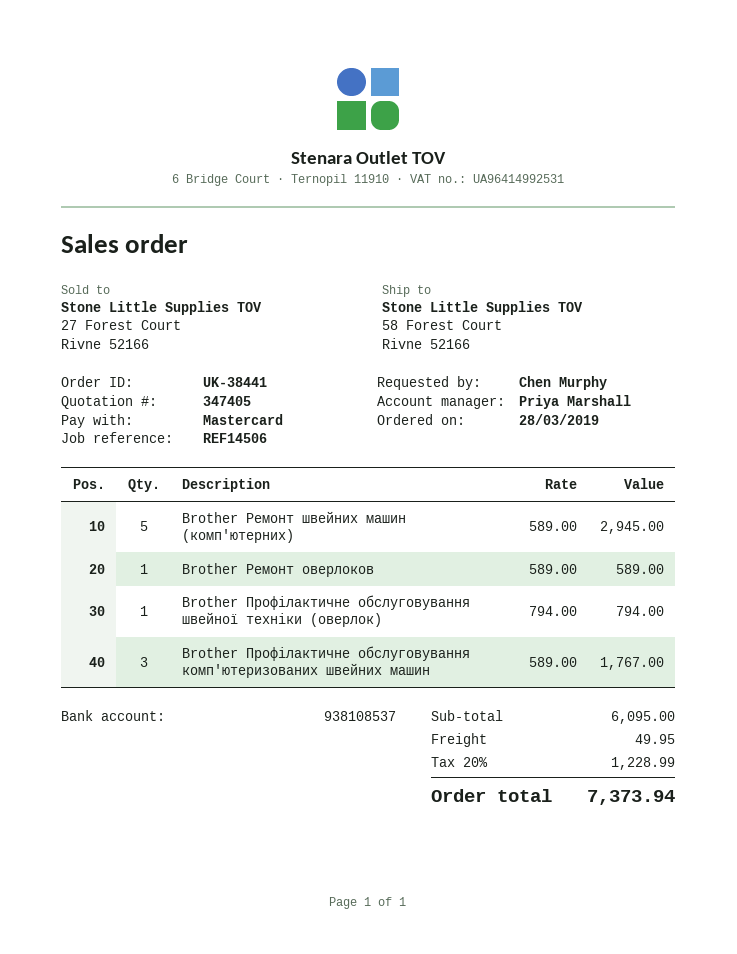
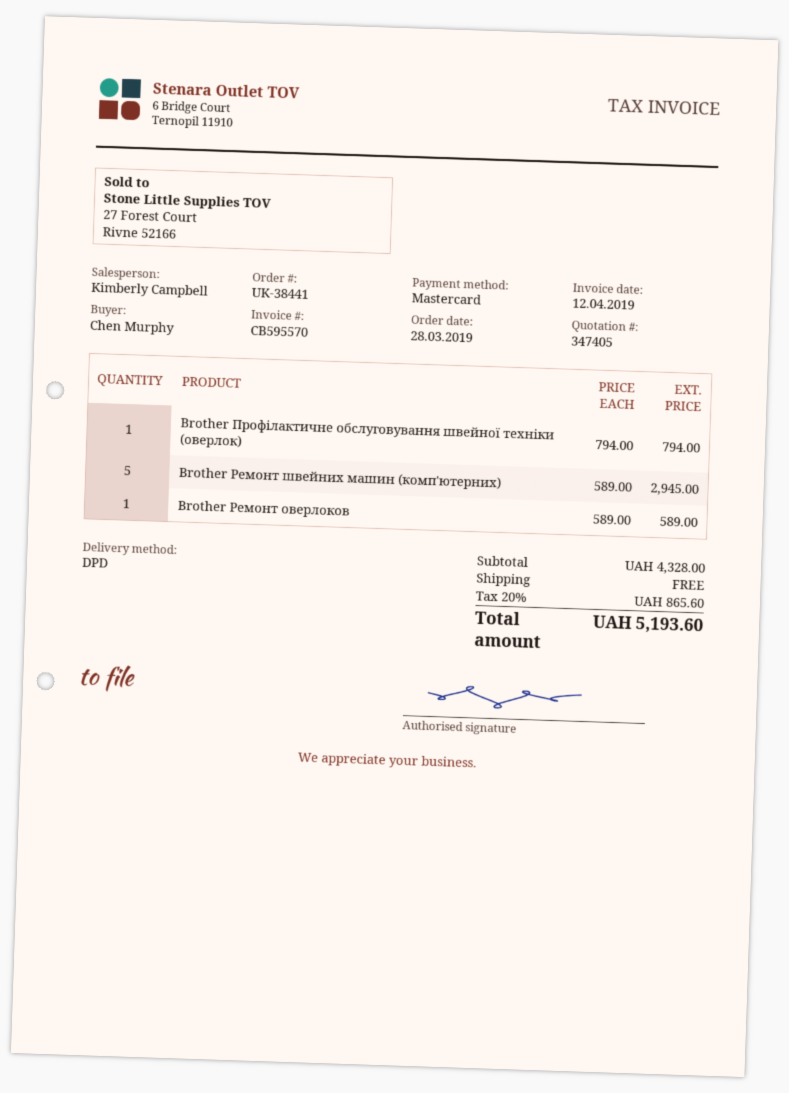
sales rep: Priya Marshall -> Kimberly Campbell
Brother Профілактичне обслуговування комп'ютеризованих швейних машин: 3 x 589.00 = 1767.00 -> none
subtotal: 6095.00 -> 4328.00
shipping: 49.95 -> 0.00
tax: 20% = 1228.99 -> 20% = 865.60
total: 7373.94 -> 5193.60

